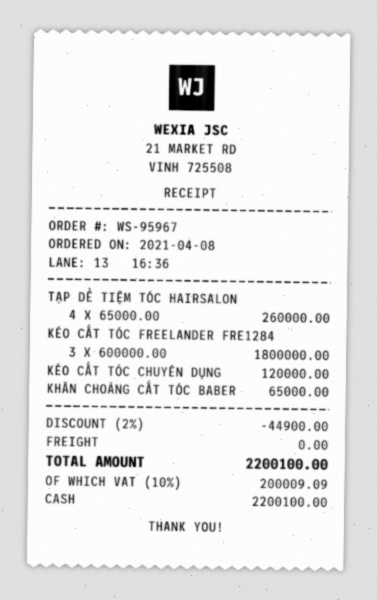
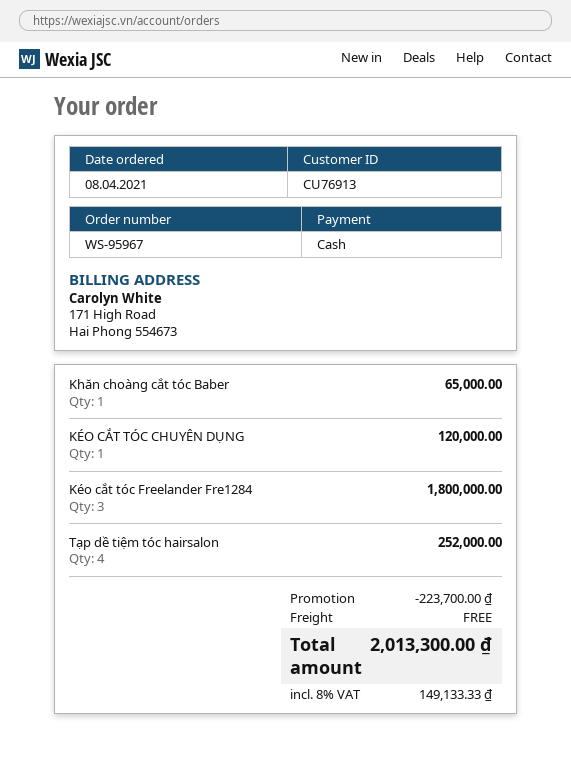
TẠP DỀ TIỆM TÓC HAIRSALON: 4 for 260000.00 -> 4 for 252000.00
discount: 44900.00 -> 223700.00
tax: 10% = 200009.09 -> 8% = 149133.33
total: 2200100.00 -> 2013300.00

